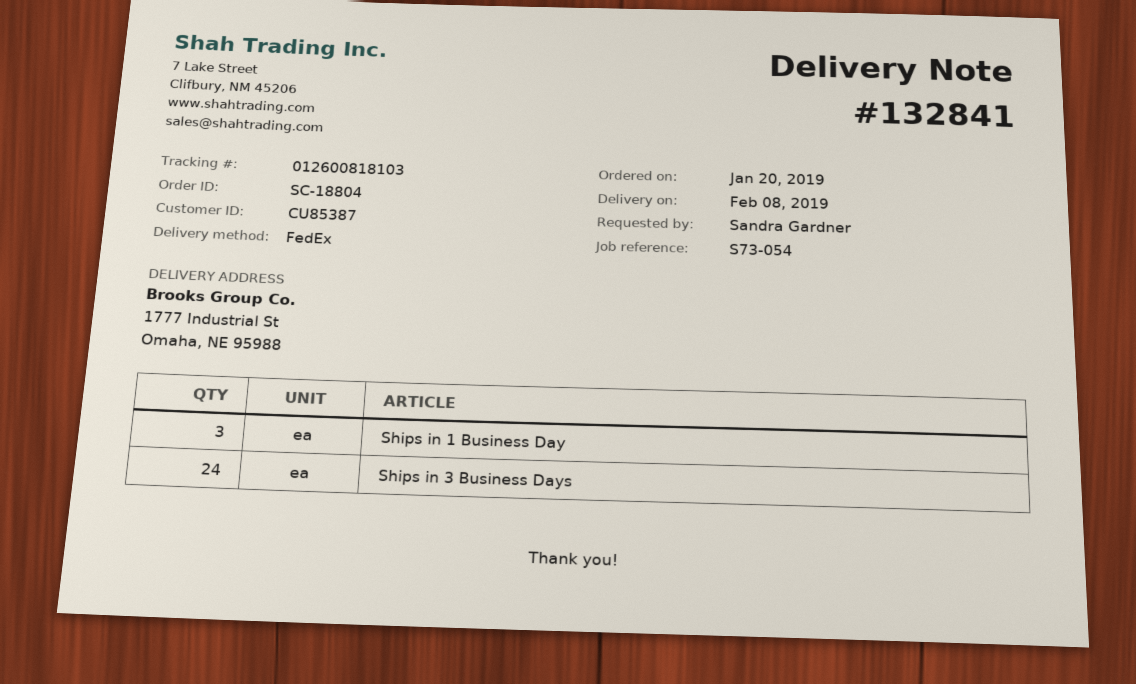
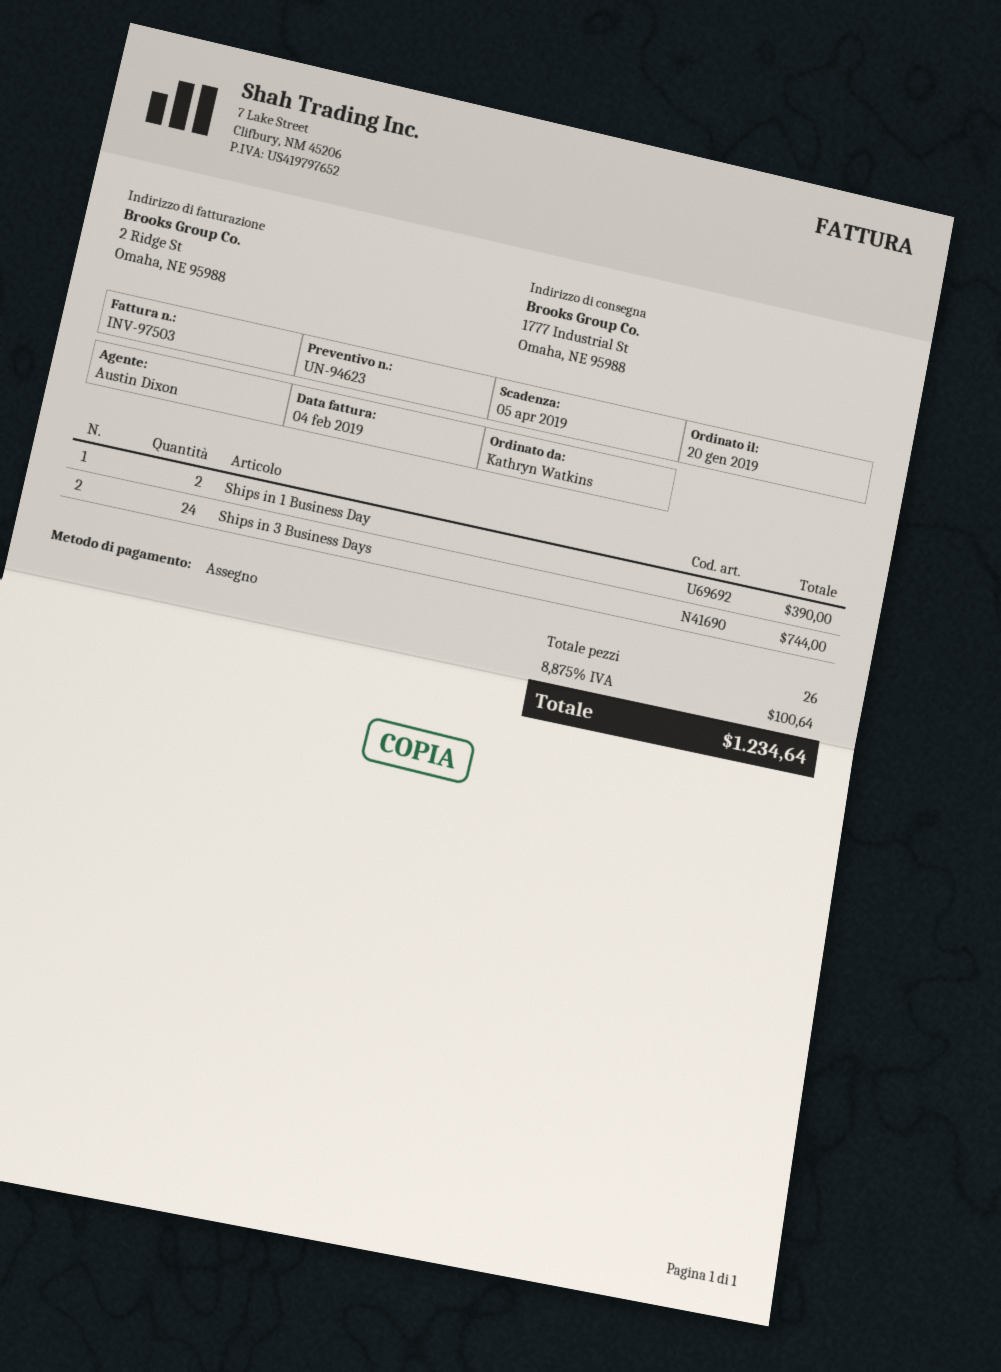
ordered by: Sandra Gardner -> Kathryn Watkins
Ships in 1 Business Day: 3 -> 2

